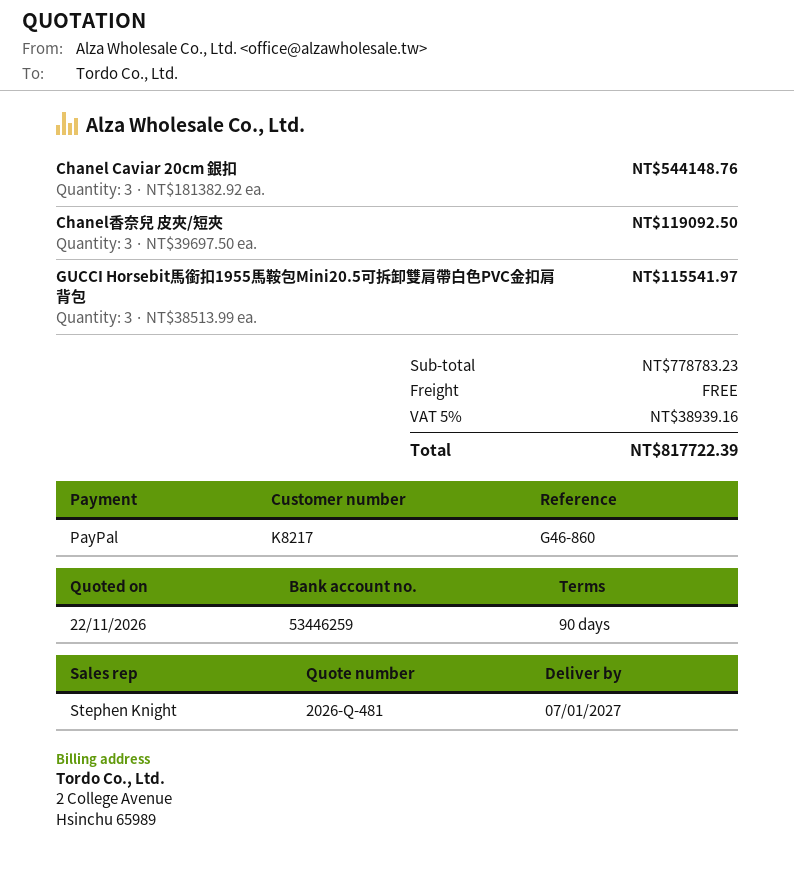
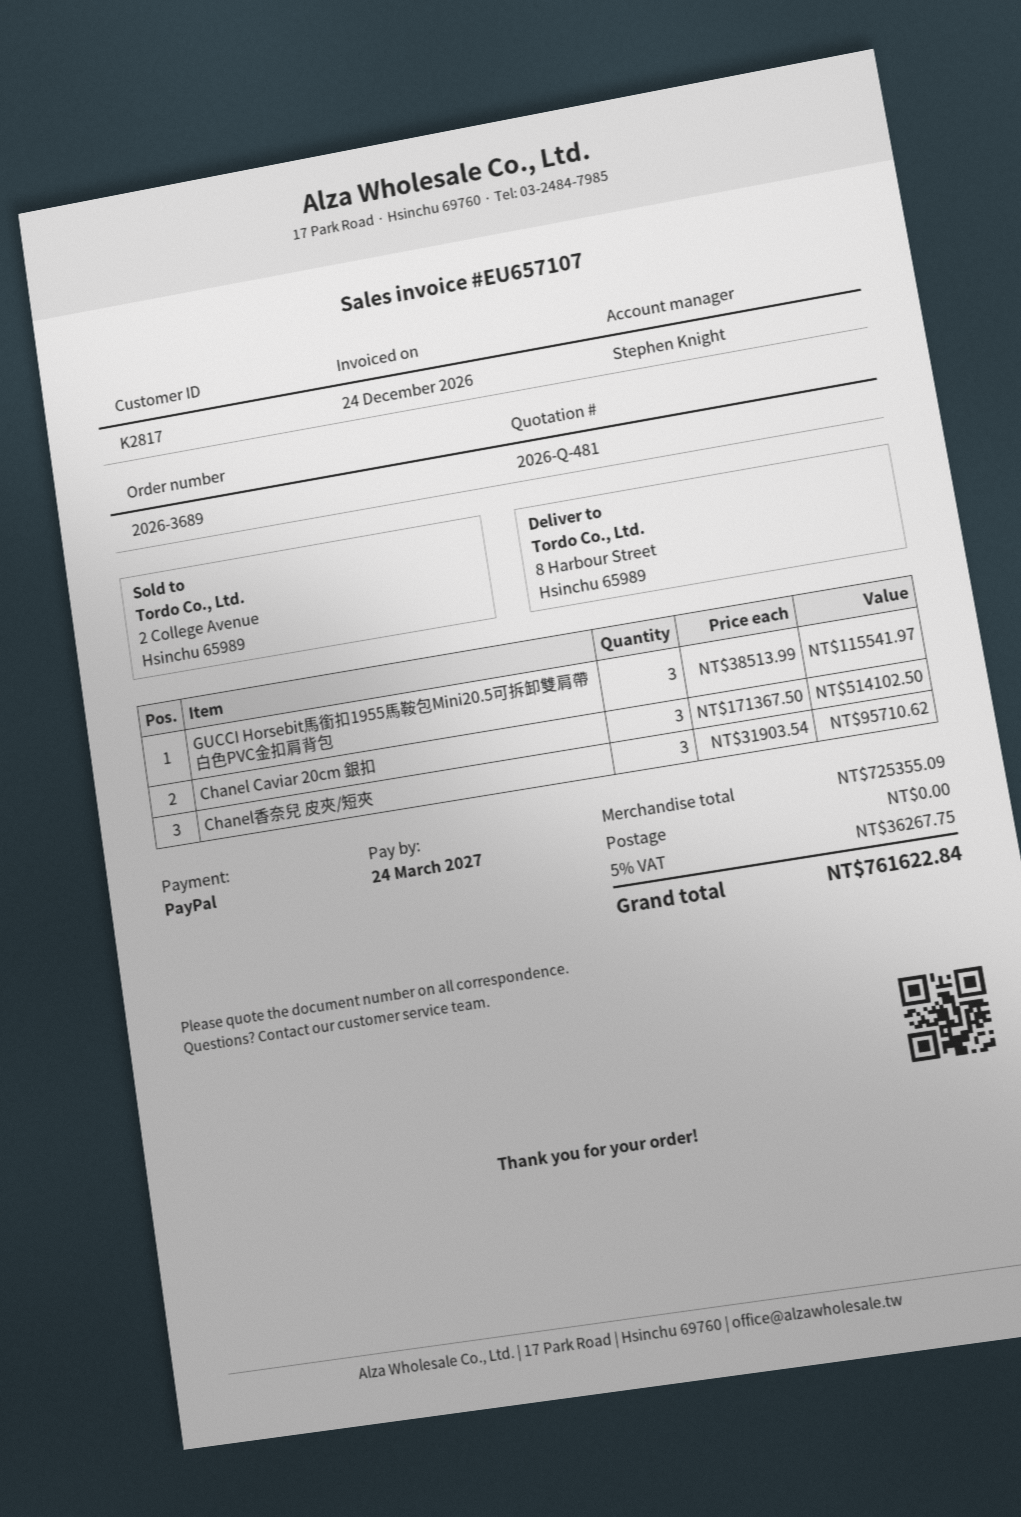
customer number: K8217 -> K2817
Chanel Caviar 20cm 銀扣: 3 x 181382.92 = 544148.76 -> 3 x 171367.50 = 514102.50
Chanel香奈兒 皮夾/短夾: 3 x 39697.50 = 119092.50 -> 3 x 31903.54 = 95710.62
subtotal: 778783.23 -> 725355.09
tax: 5% = 38939.16 -> 5% = 36267.75
total: 817722.39 -> 761622.84

